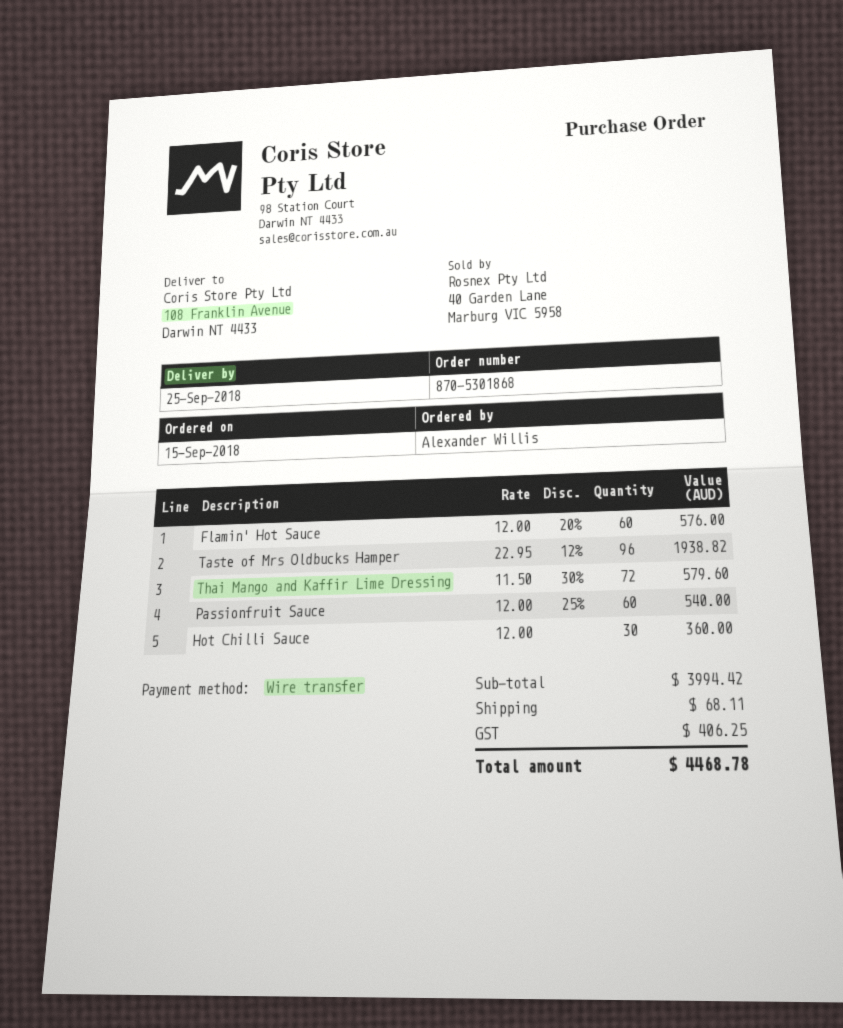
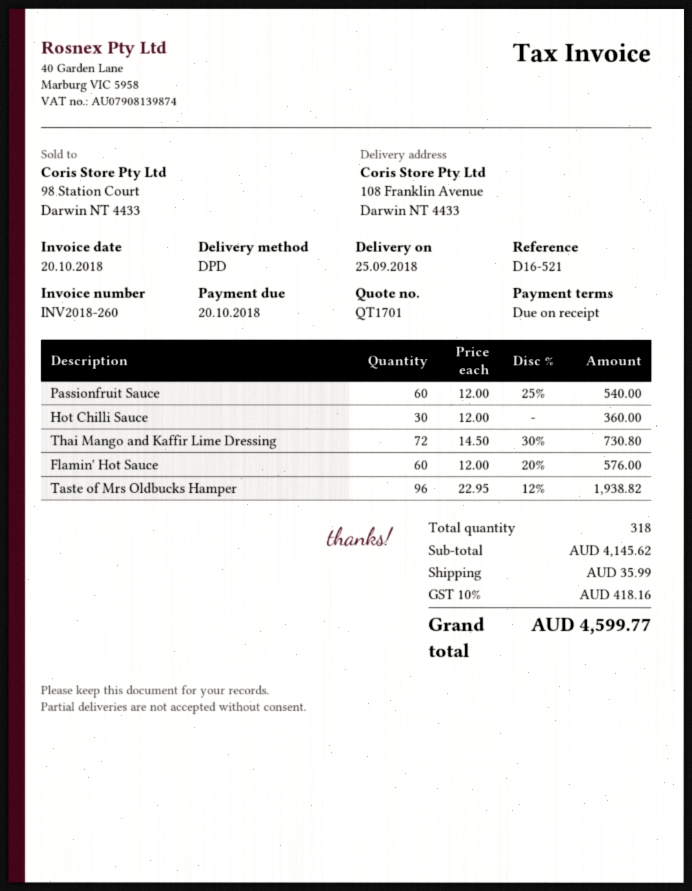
Thai Mango and Kaffir Lime Dressing: 72 x 11.50 - 30% = 579.60 -> 72 x 14.50 - 30% = 730.80
subtotal: 3994.42 -> 4145.62
shipping: 68.11 -> 35.99
tax: 406.25 -> 418.16
total: 4468.78 -> 4599.77

